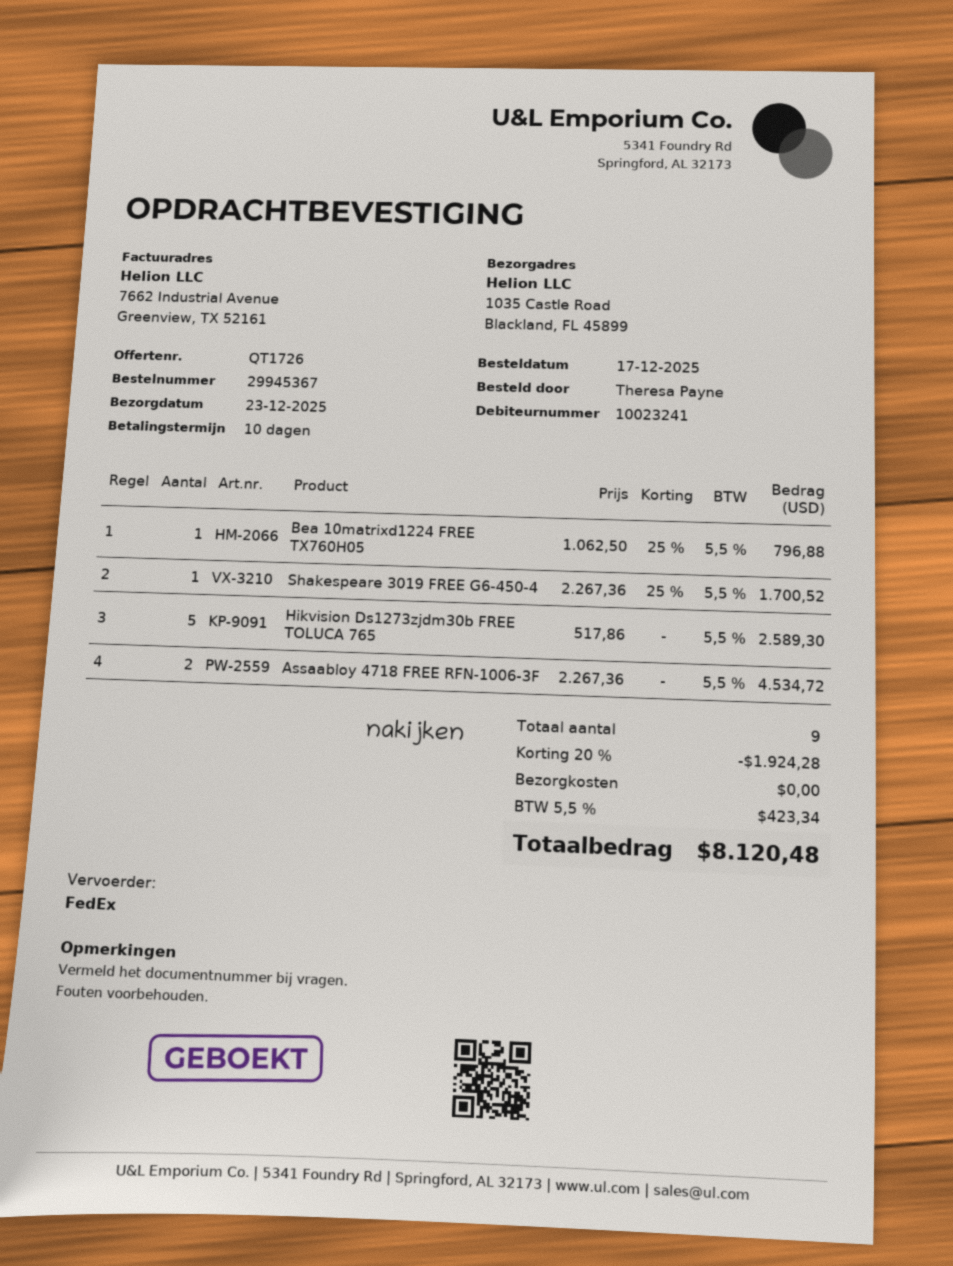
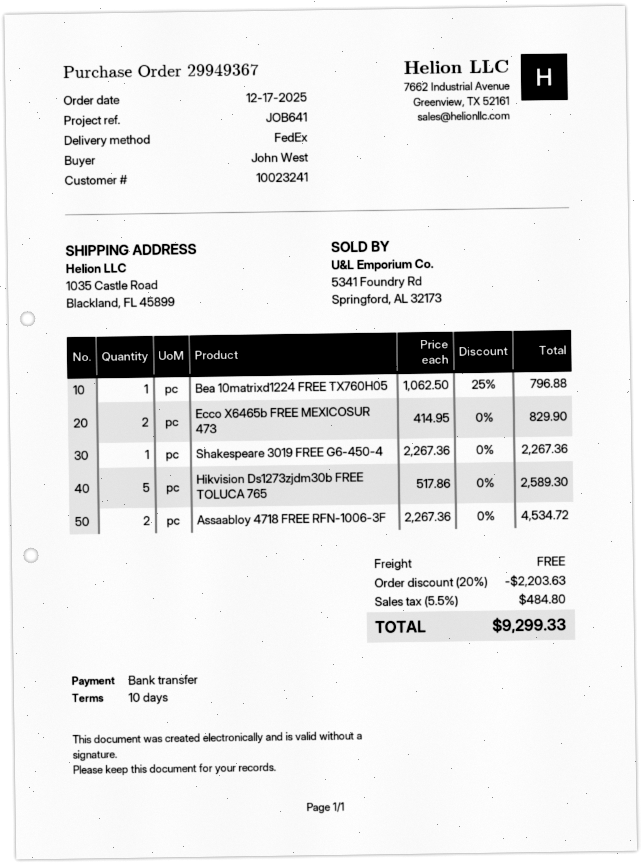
order number: 29945367 -> 29949367
ordered by: Theresa Payne -> John West
Shakespeare 3019 FREE G6-450-4: 1 x 2267.36 - 25% = 1700.52 -> 1 x 2267.36 = 2267.36
Ecco X6465b FREE MEXICOSUR 473: none -> 2 x 414.95 = 829.90
discount: 20% = 1924.28 -> 20% = 2203.63
tax: 5.5% = 423.34 -> 5.5% = 484.80
total: 8120.48 -> 9299.33

